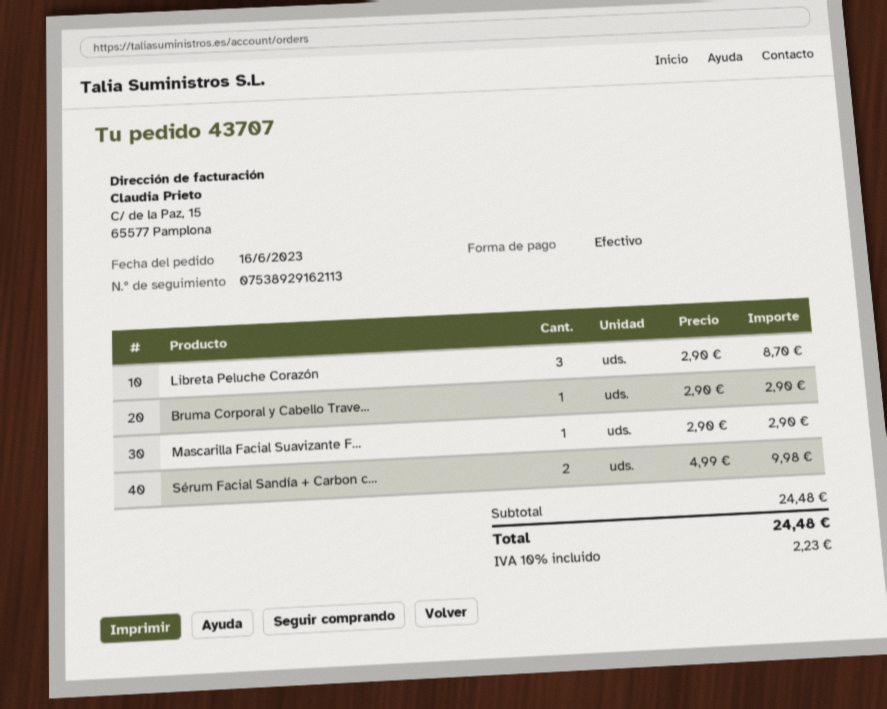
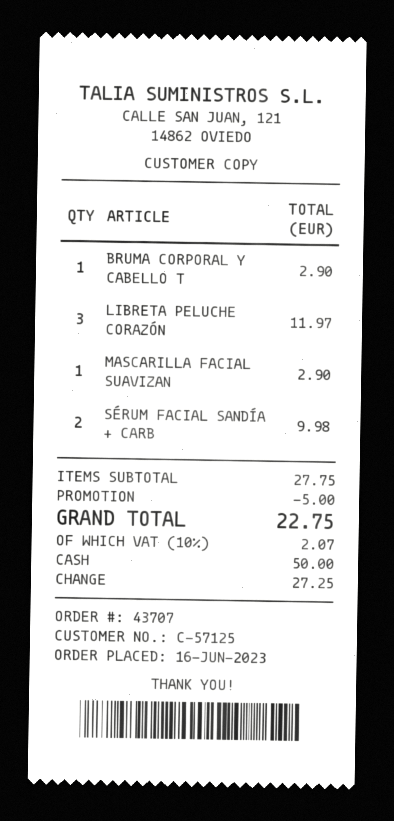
Libreta Peluche Corazón: 3 for 8.70 -> 3 for 11.97
subtotal: 24.48 -> 27.75
discount: none -> 5.00
tax: 10% = 2.23 -> 10% = 2.07
total: 24.48 -> 22.75

